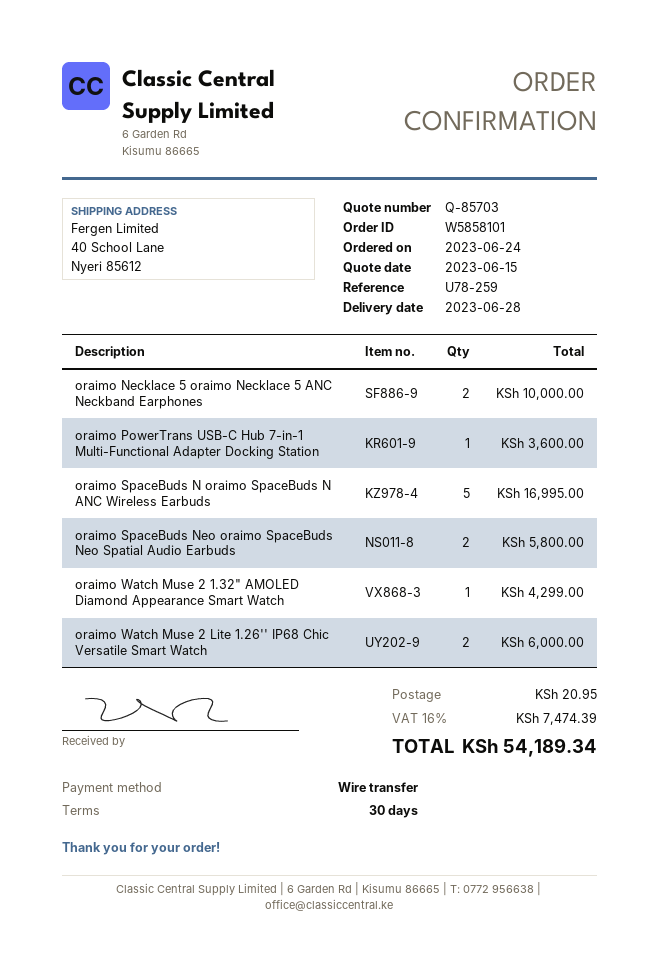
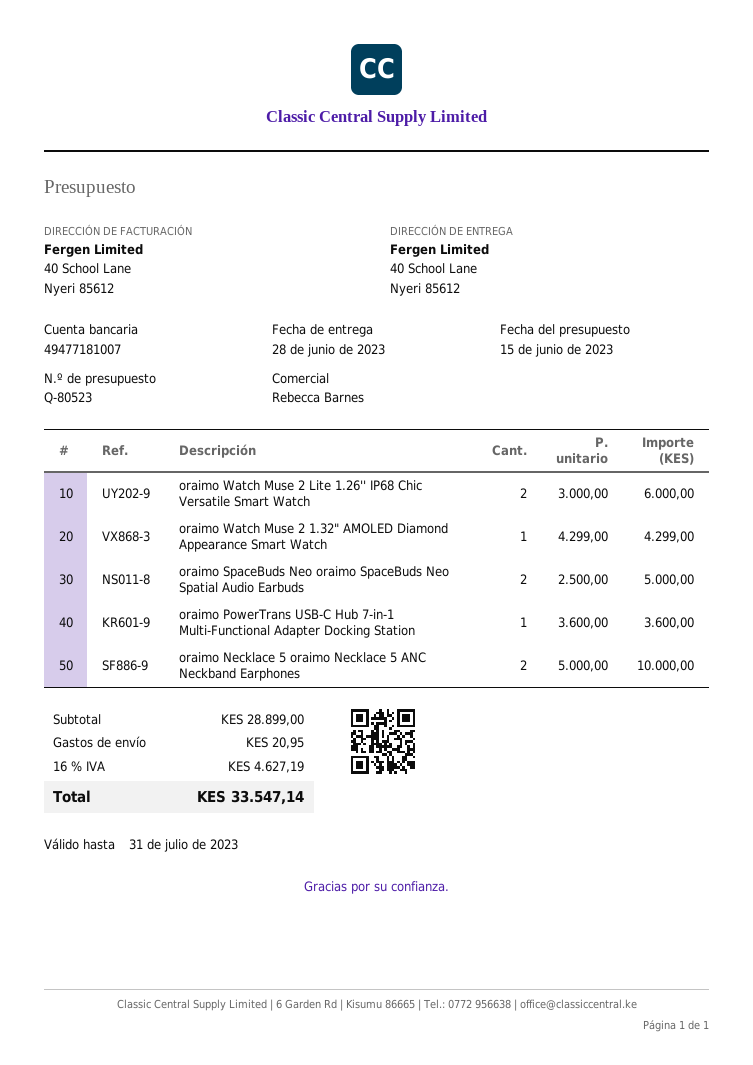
quote number: Q-85703 -> Q-80523
oraimo SpaceBuds N oraimo SpaceBuds N ANC Wireless Earbuds: 5 for 16995.00 -> none
oraimo SpaceBuds Neo oraimo SpaceBuds Neo Spatial Audio Earbuds: 2 for 5800.00 -> 2 for 5000.00
tax: 16% = 7474.39 -> 16% = 4627.19
total: 54189.34 -> 33547.14

